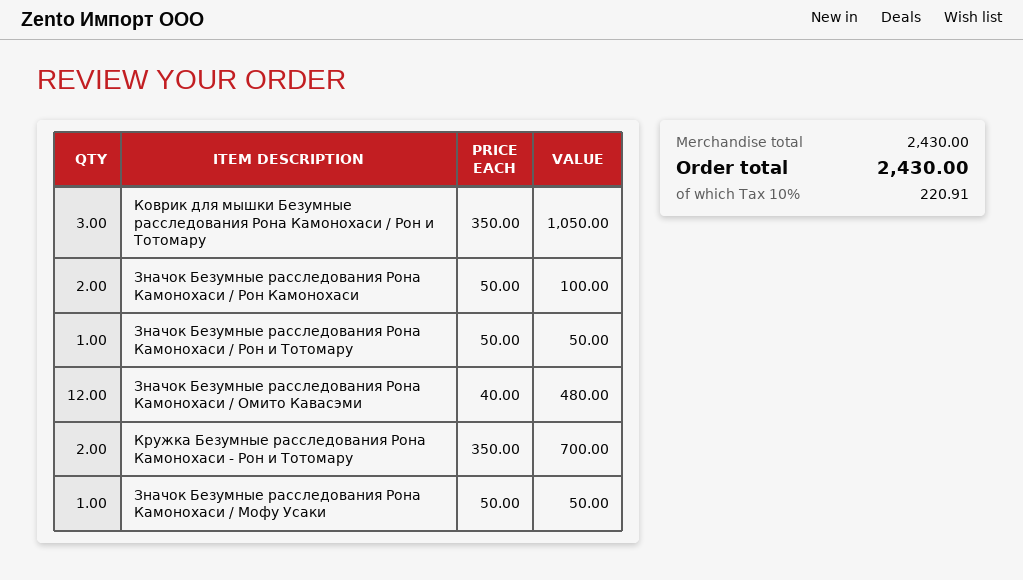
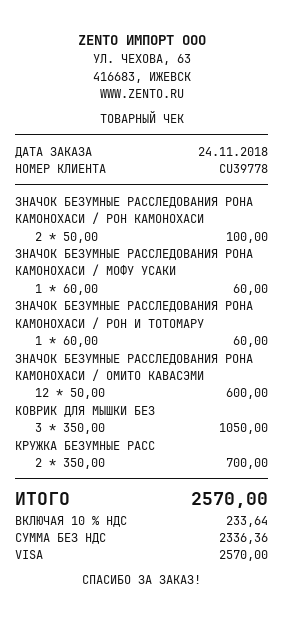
Значок Безумные расследования Рона Камонохаси / Рон и Тотомару: 1 x 50.00 = 50.00 -> 1 x 60.00 = 60.00
Значок Безумные расследования Рона Камонохаси / Омито Кавасэми: 12 x 40.00 = 480.00 -> 12 x 50.00 = 600.00
Значок Безумные расследования Рона Камонохаси / Мофу Усаки: 1 x 50.00 = 50.00 -> 1 x 60.00 = 60.00
tax: 10% = 220.91 -> 10% = 233.64
total: 2430.00 -> 2570.00

